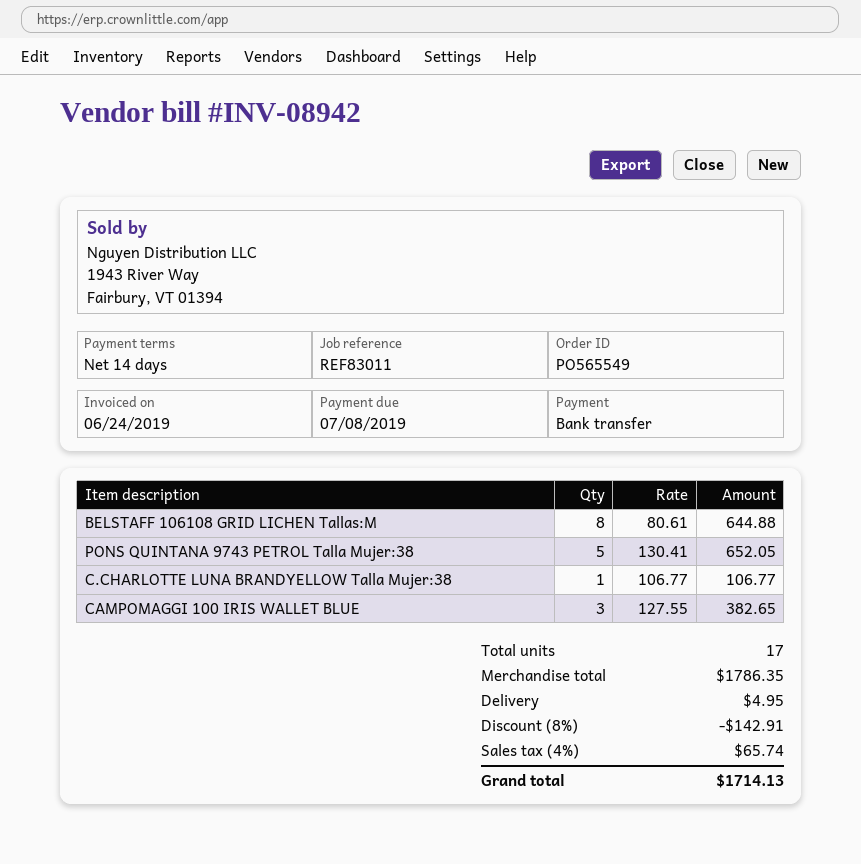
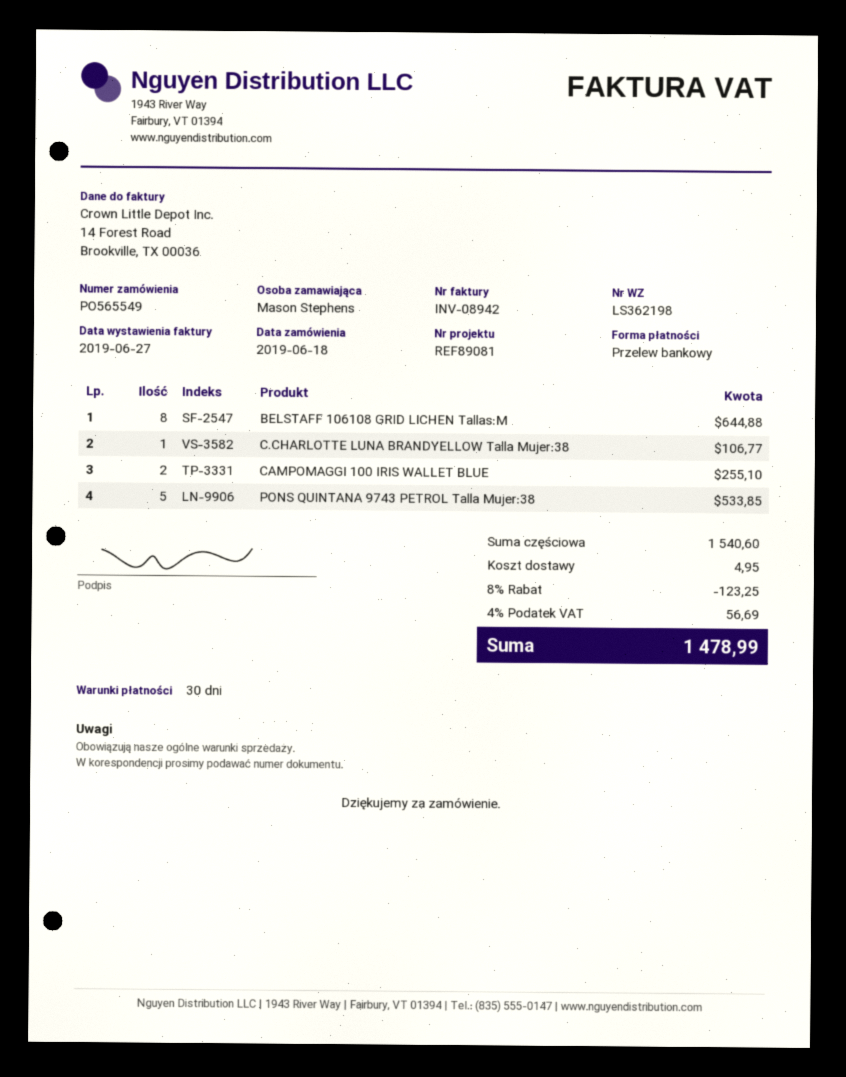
invoice date: 2019-06-24 -> 2019-06-27
payment terms: 14 days -> 30 days
reference: REF83011 -> REF89081
PONS QUINTANA 9743 PETROL Talla Mujer:38: 5 for 652.05 -> 5 for 533.85
CAMPOMAGGI 100 IRIS WALLET BLUE: 3 for 382.65 -> 2 for 255.10
subtotal: 1786.35 -> 1540.60
discount: 8% = 142.91 -> 8% = 123.25
tax: 4% = 65.74 -> 4% = 56.69
total: 1714.13 -> 1478.99

